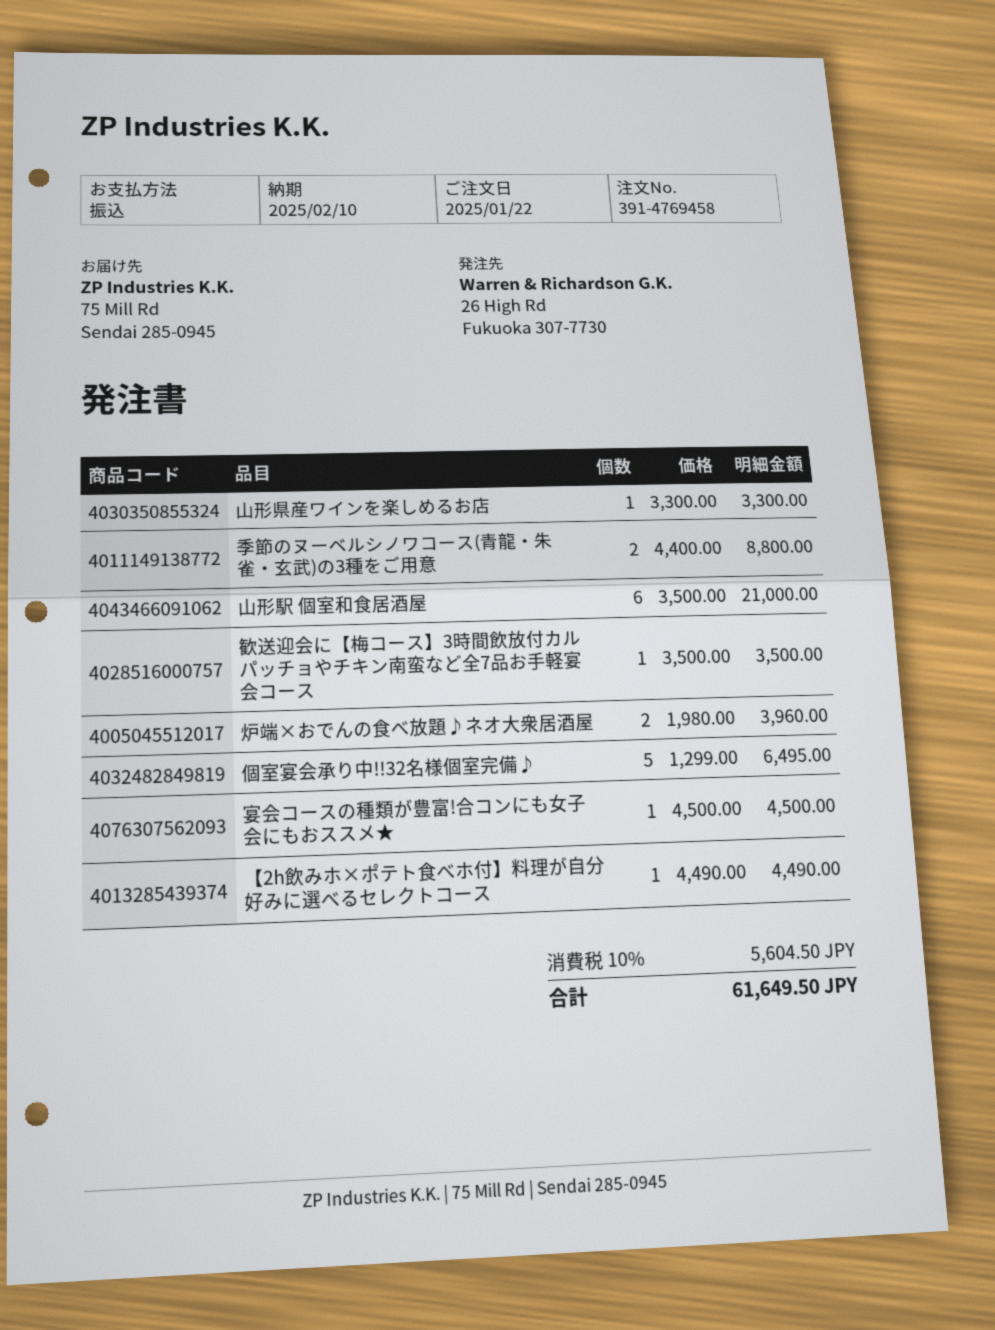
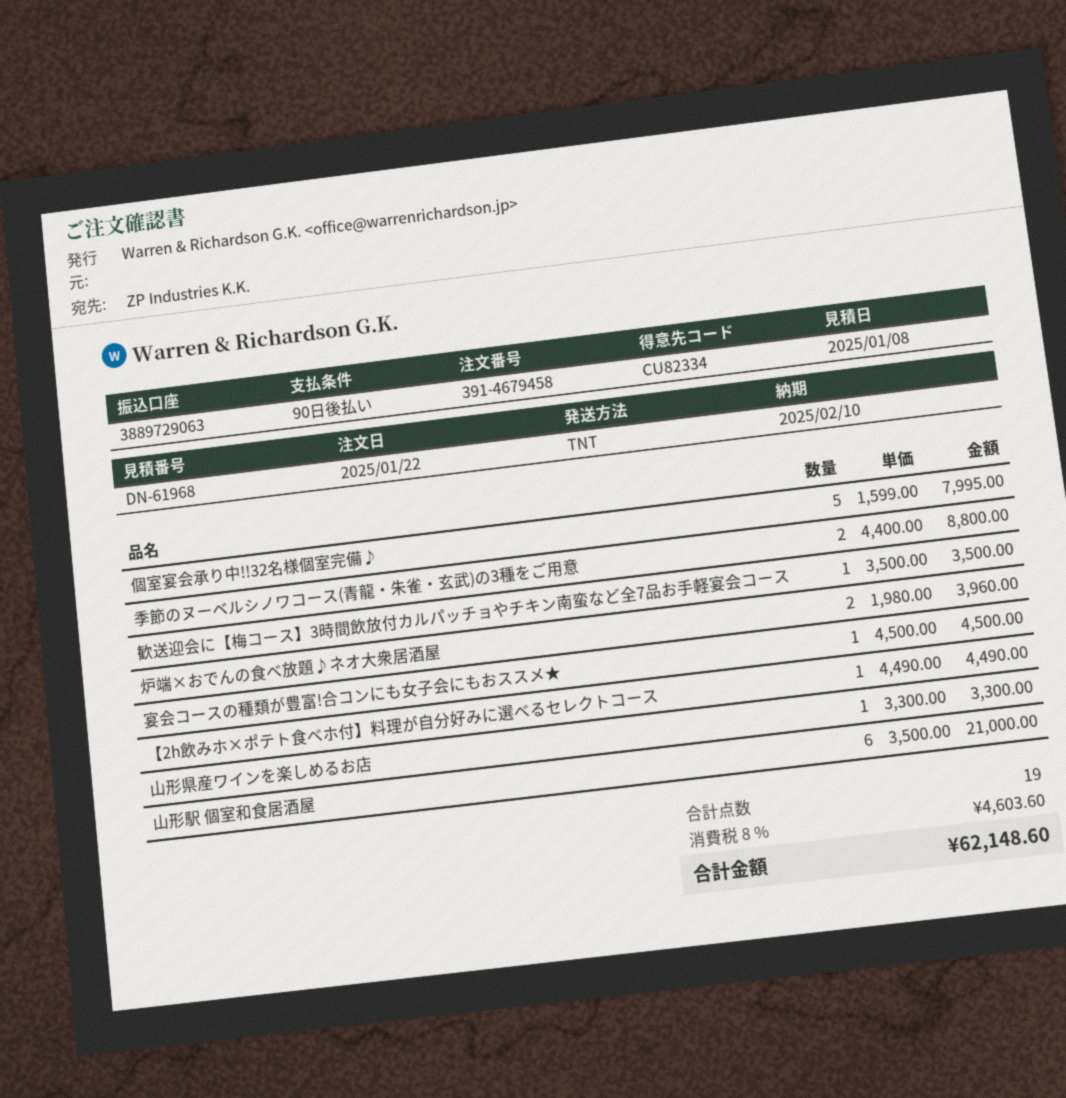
order number: 391-4769458 -> 391-4679458
個室宴会承り中!!32名様個室完備♪: 5 x 1299.00 = 6495.00 -> 5 x 1599.00 = 7995.00
tax: 10% = 5604.50 -> 8% = 4603.60
total: 61649.50 -> 62148.60

